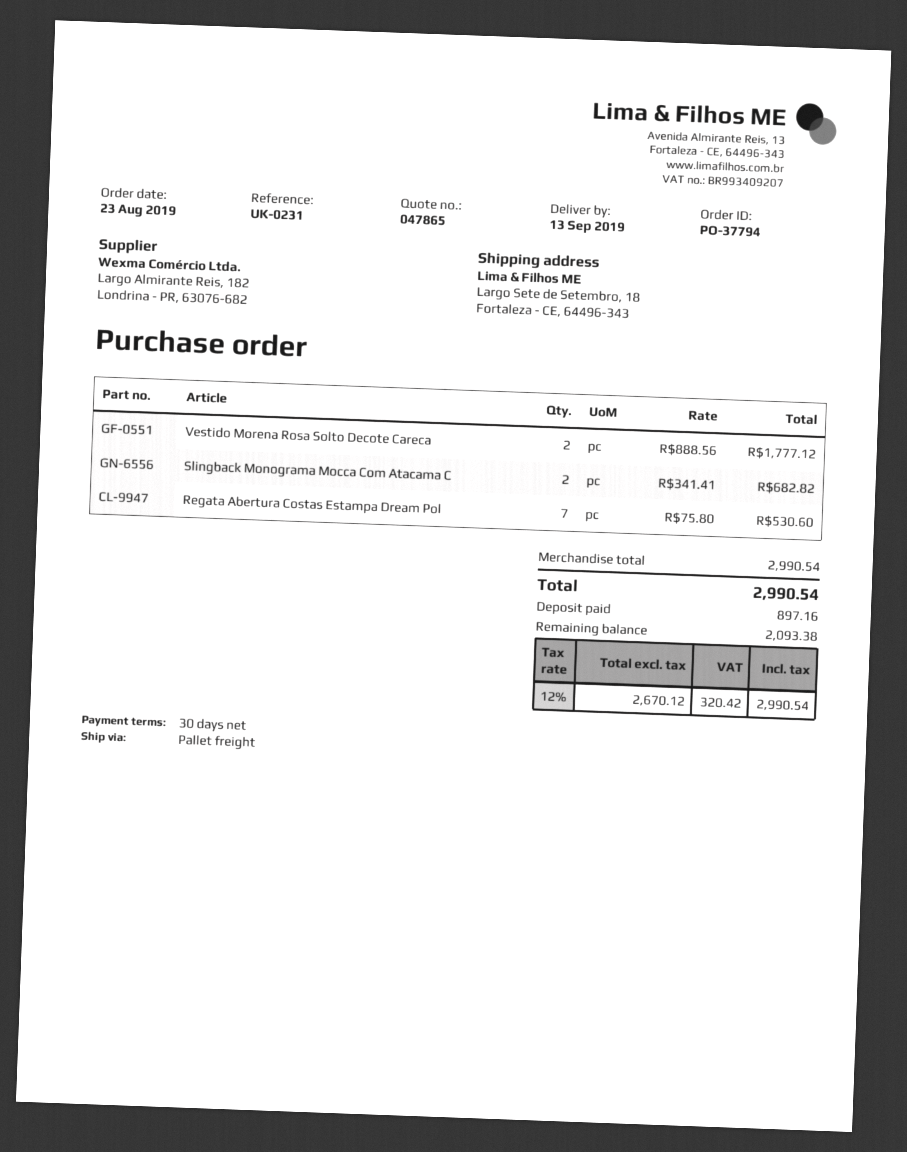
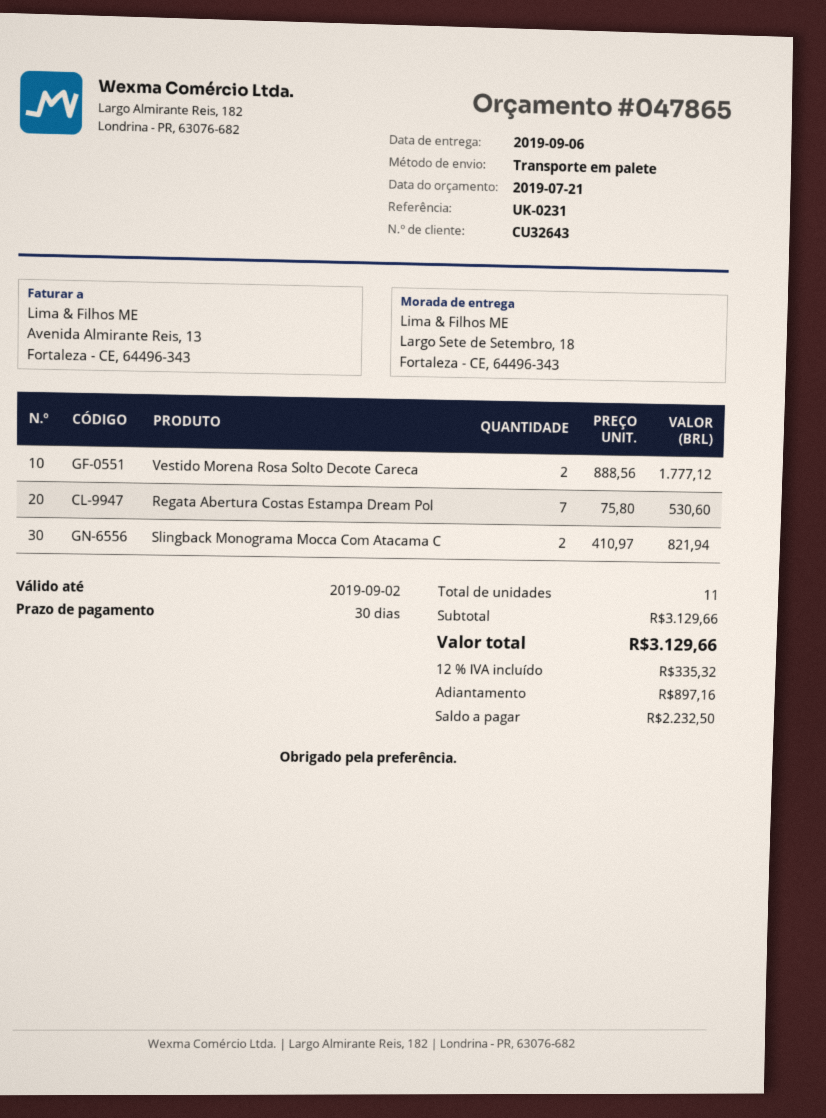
delivery date: 2019-09-13 -> 2019-09-06
Slingback Monograma Mocca Com Atacama C: 2 x 341.41 = 682.82 -> 2 x 410.97 = 821.94
subtotal: 2990.54 -> 3129.66
tax: 12% = 320.42 -> 12% = 335.32
total: 2990.54 -> 3129.66
balance: 2093.38 -> 2232.50

